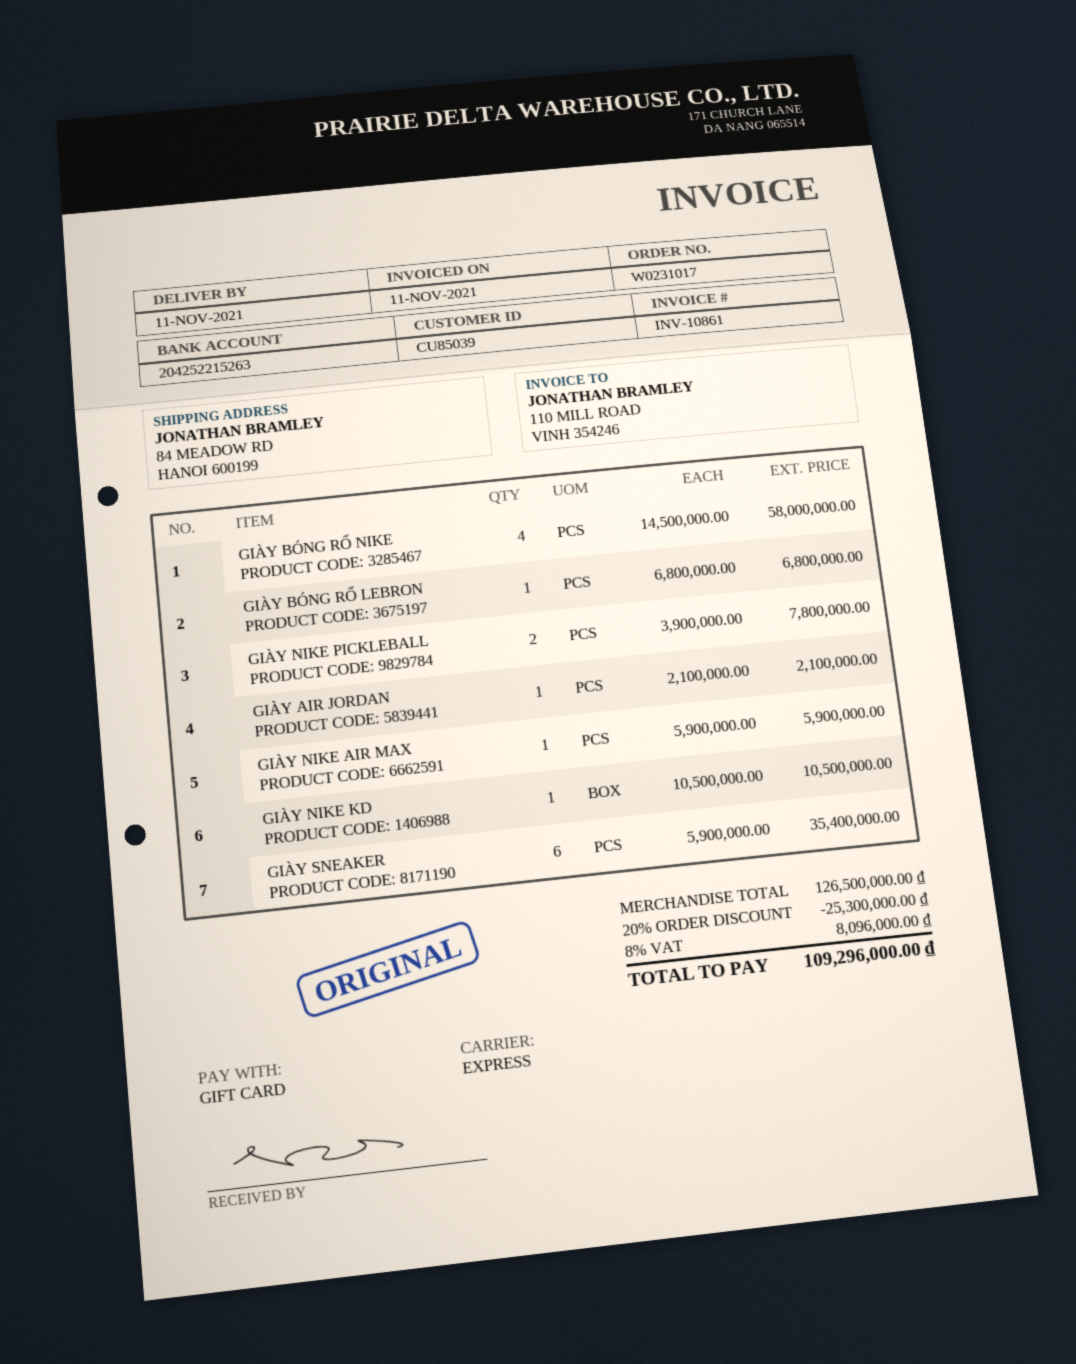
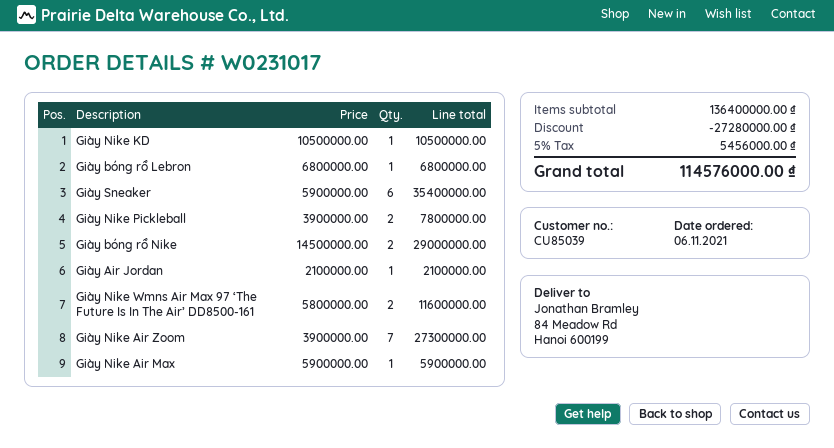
GIÀY BÓNG RỔ NIKE: 4 x 14500000.00 = 58000000.00 -> 2 x 14500000.00 = 29000000.00
Giày Nike Wmns Air Max 97 ‘The Future Is In The Air’ DD8500-161: none -> 2 x 5800000.00 = 11600000.00
Giày Nike Air Zoom: none -> 7 x 3900000.00 = 27300000.00
subtotal: 126500000.00 -> 136400000.00
discount: 25300000.00 -> 27280000.00
tax: 8% = 8096000.00 -> 5% = 5456000.00
total: 109296000.00 -> 114576000.00

